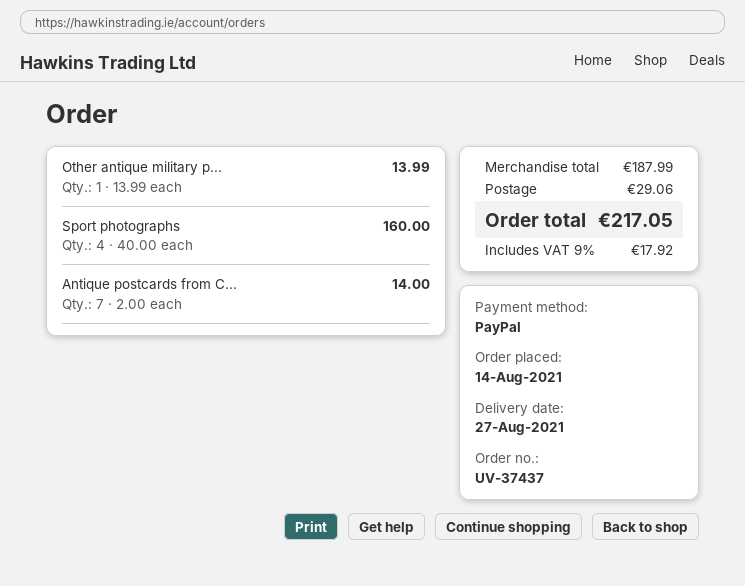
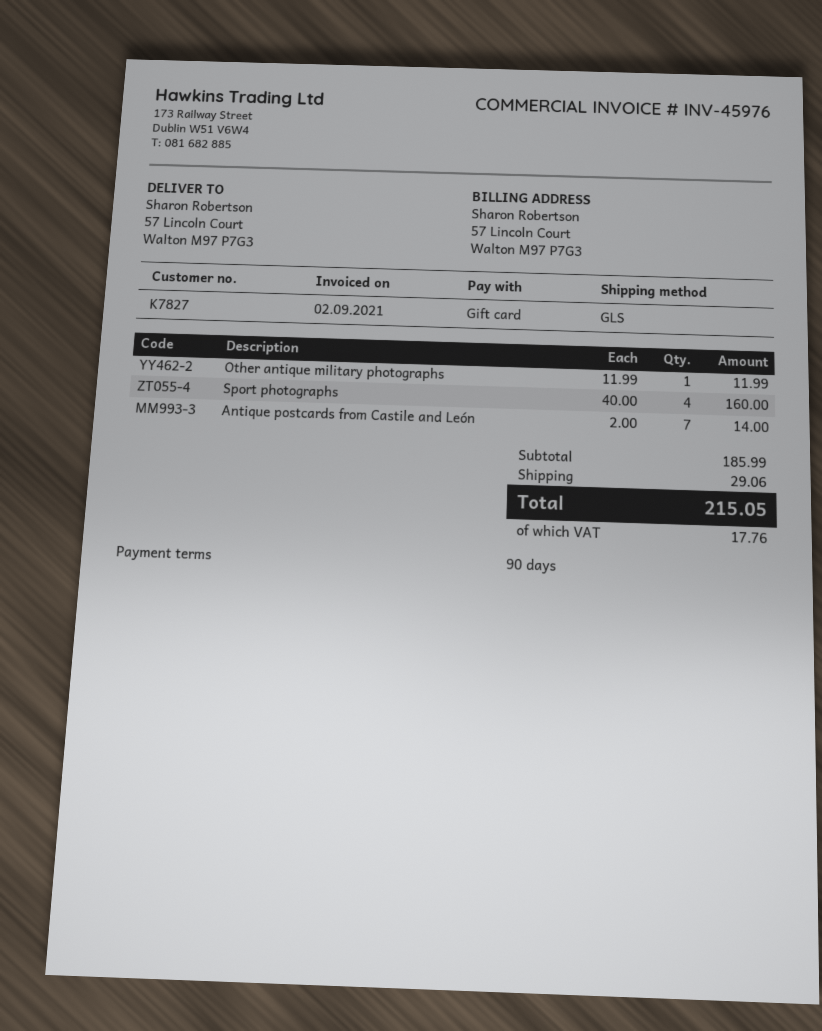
payment method: PayPal -> gift card
Other antique military p...: 1 x 13.99 = 13.99 -> 1 x 11.99 = 11.99
subtotal: 187.99 -> 185.99
tax: 17.92 -> 17.76
total: 217.05 -> 215.05

